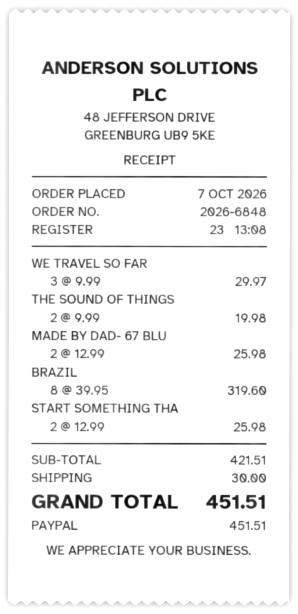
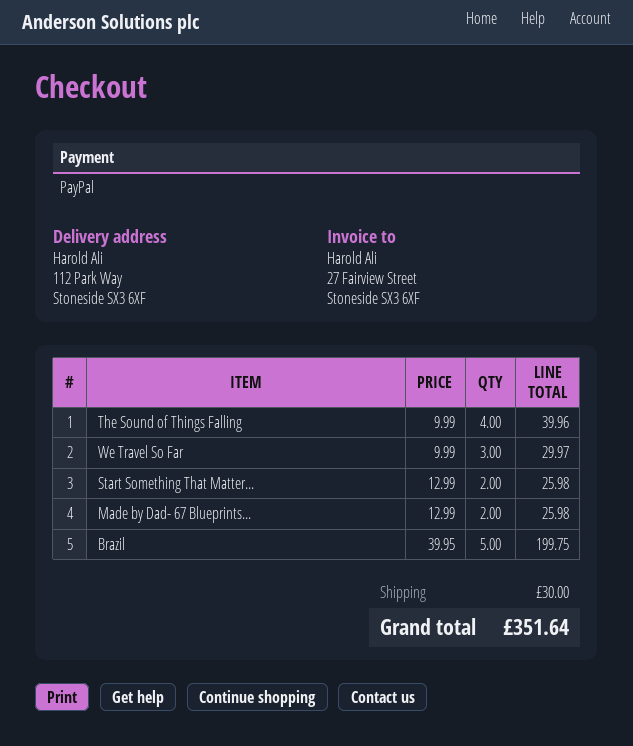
THE SOUND OF THINGS: 2 x 9.99 = 19.98 -> 4 x 9.99 = 39.96
BRAZIL: 8 x 39.95 = 319.60 -> 5 x 39.95 = 199.75
total: 451.51 -> 351.64

